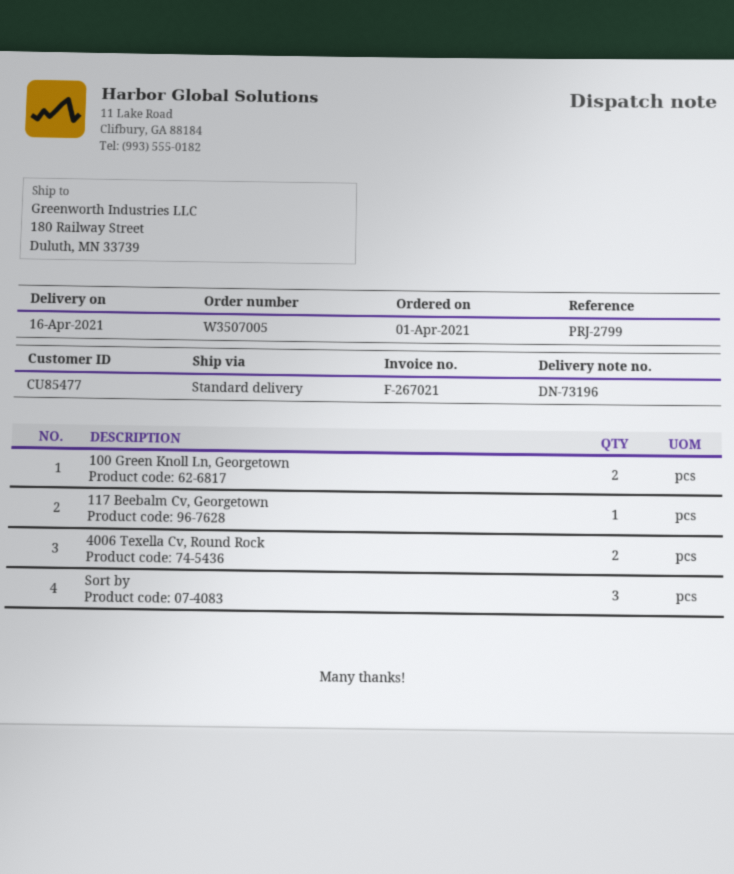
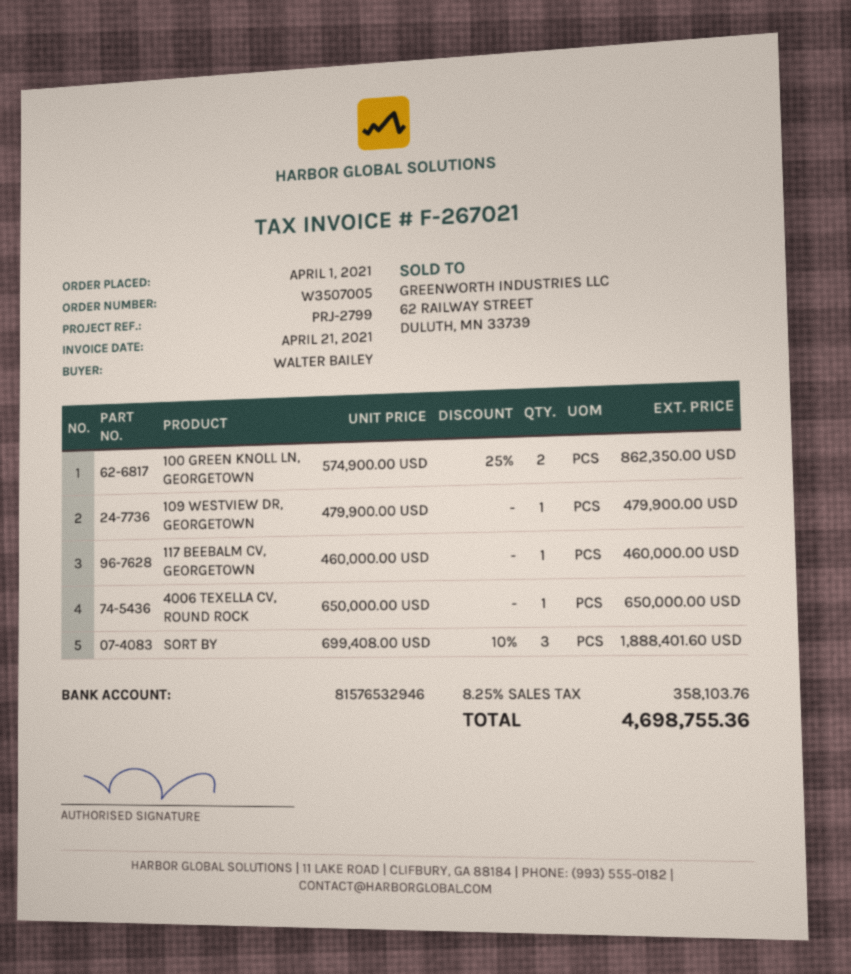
4006 Texella Cv, Round Rock: 2 -> 1
109 WESTVIEW DR, GEORGETOWN: none -> 1

